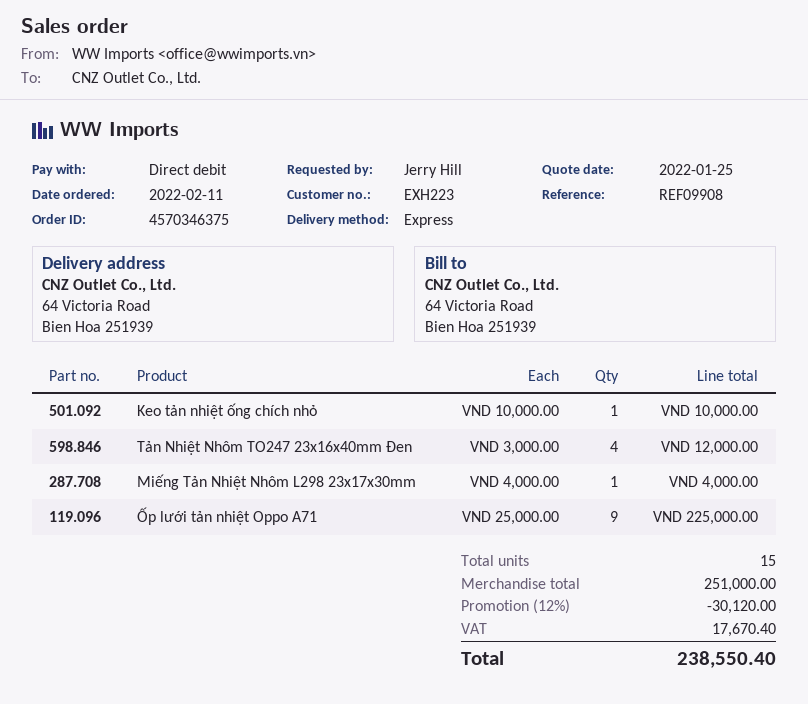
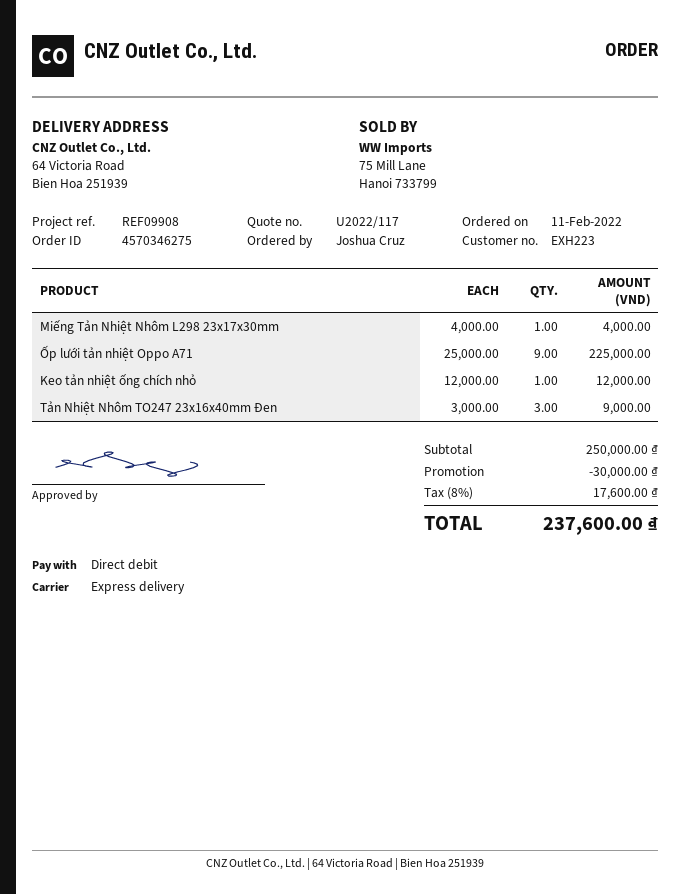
order number: 4570346375 -> 4570346275
ordered by: Jerry Hill -> Joshua Cruz
Keo tản nhiệt ống chích nhỏ: 1 x 10000.00 = 10000.00 -> 1 x 12000.00 = 12000.00
Tản Nhiệt Nhôm TO247 23x16x40mm Đen: 4 x 3000.00 = 12000.00 -> 3 x 3000.00 = 9000.00
subtotal: 251000.00 -> 250000.00
discount: 30120.00 -> 30000.00
tax: 17670.40 -> 17600.00
total: 238550.40 -> 237600.00

